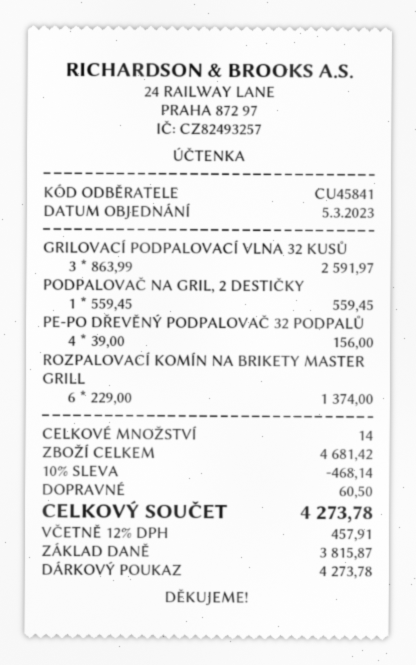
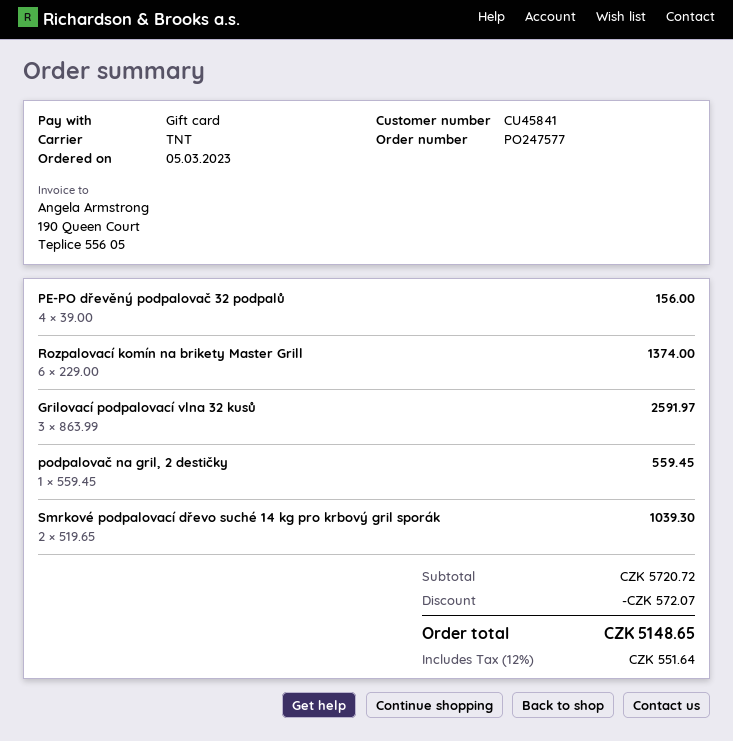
Smrkové podpalovací dřevo suché 14 kg pro krbový gril sporák: none -> 2 x 519.65 = 1039.30
subtotal: 4681.42 -> 5720.72
discount: 468.14 -> 572.07
shipping: 60.50 -> none
tax: 12% = 457.91 -> 12% = 551.64
total: 4273.78 -> 5148.65

